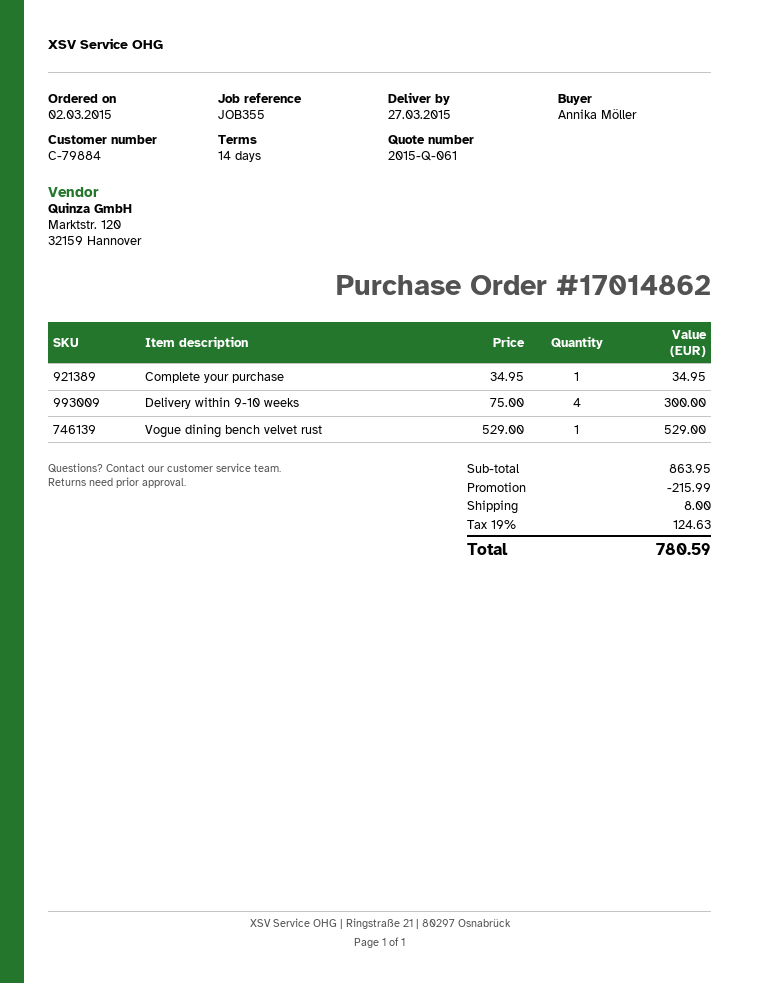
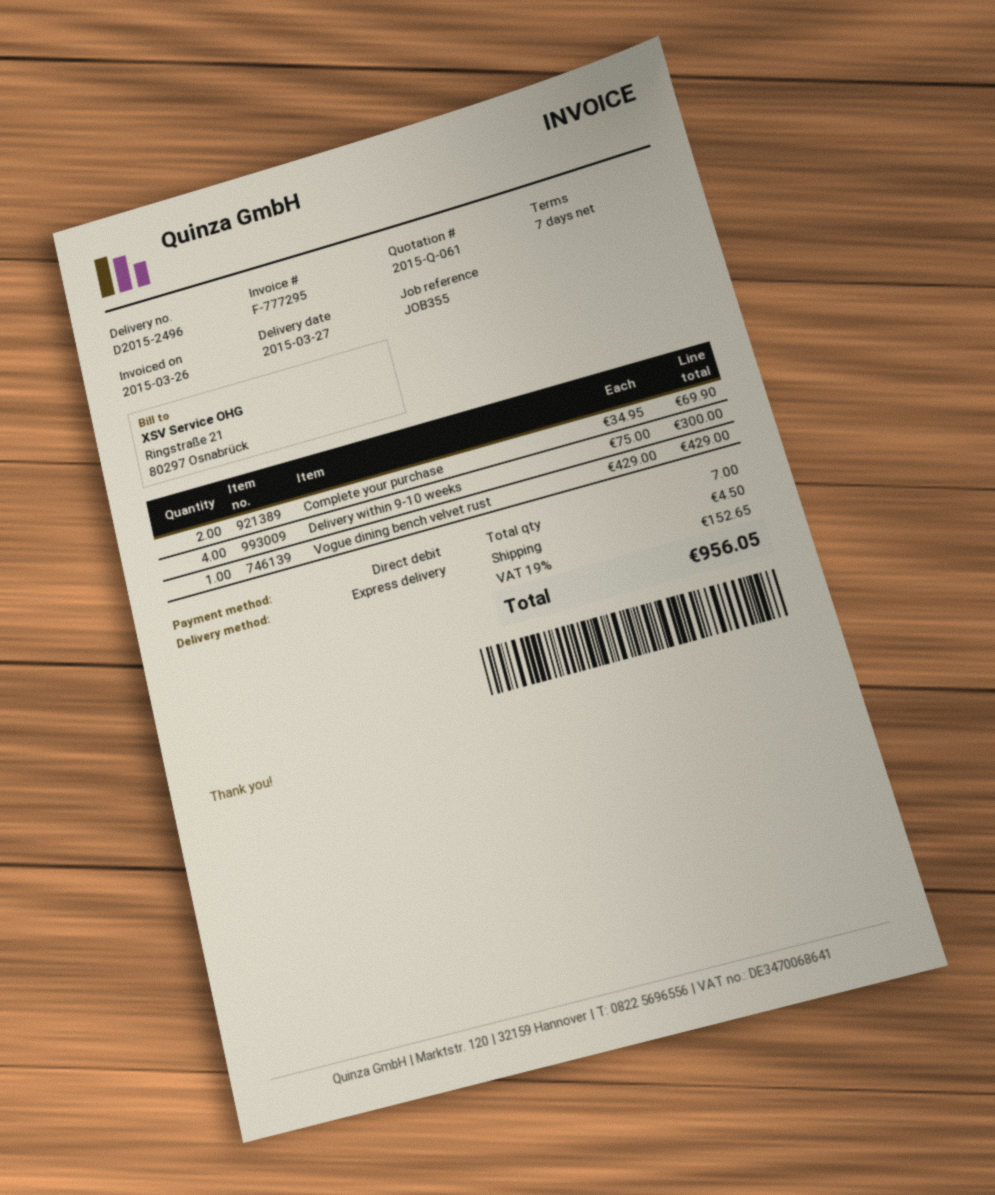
payment terms: 14 days -> 7 days
Complete your purchase: 1 x 34.95 = 34.95 -> 2 x 34.95 = 69.90
Vogue dining bench velvet rust: 1 x 529.00 = 529.00 -> 1 x 429.00 = 429.00
discount: 215.99 -> none
shipping: 8.00 -> 4.50
tax: 19% = 124.63 -> 19% = 152.65
total: 780.59 -> 956.05

